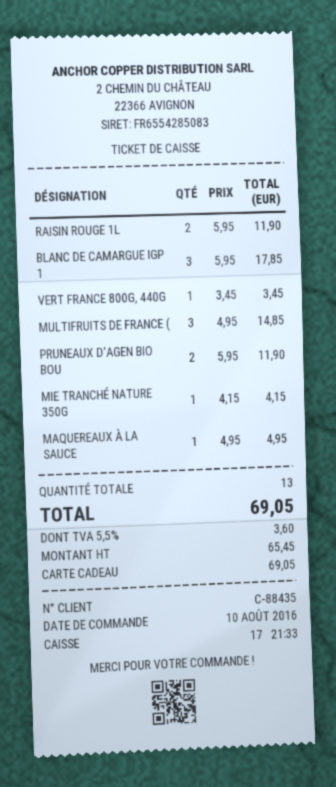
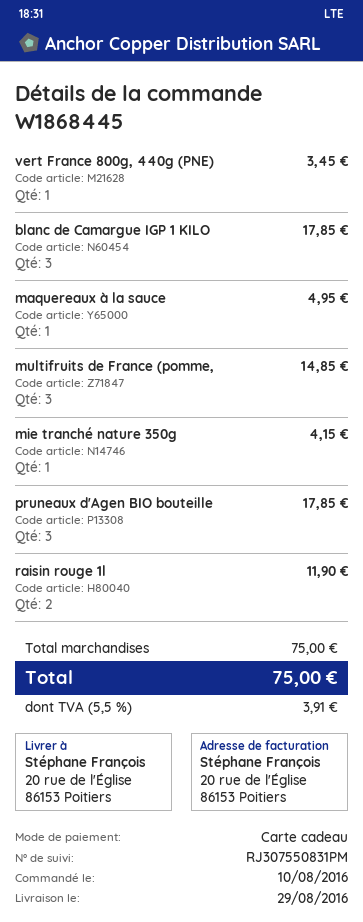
PRUNEAUX D'AGEN BIO BOU: 2 for 11.90 -> 3 for 17.85
tax: 5.5% = 3.60 -> 5.5% = 3.91
total: 69.05 -> 75.00

